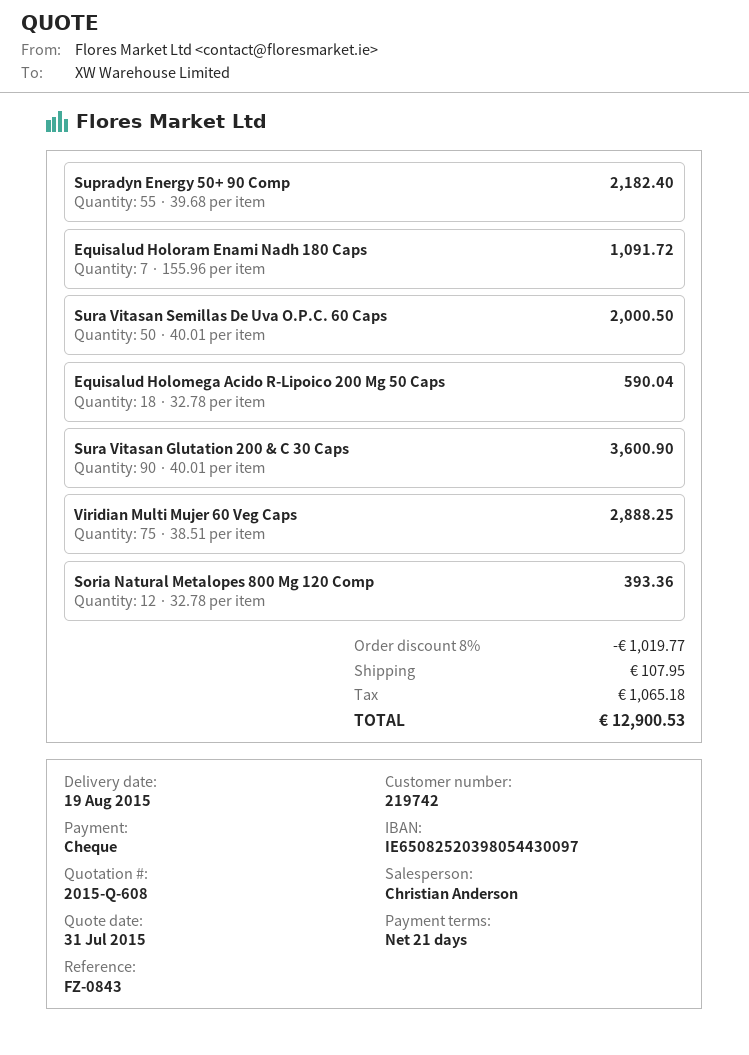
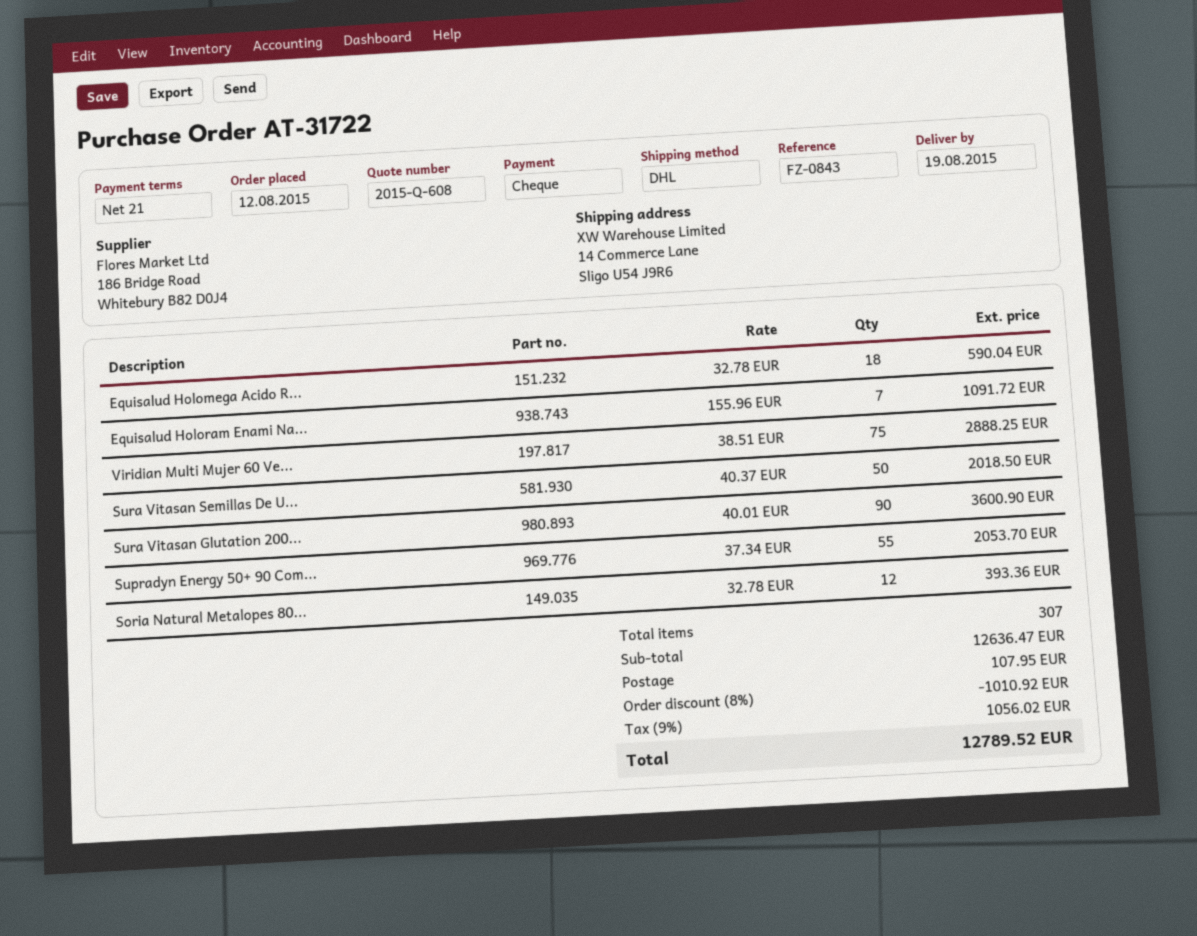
Supradyn Energy 50+ 90 Comp: 55 x 39.68 = 2182.40 -> 55 x 37.34 = 2053.70
Sura Vitasan Semillas De Uva O.P.C. 60 Caps: 50 x 40.01 = 2000.50 -> 50 x 40.37 = 2018.50
discount: 8% = 1019.77 -> 8% = 1010.92
tax: 1065.18 -> 1056.02
total: 12900.53 -> 12789.52

